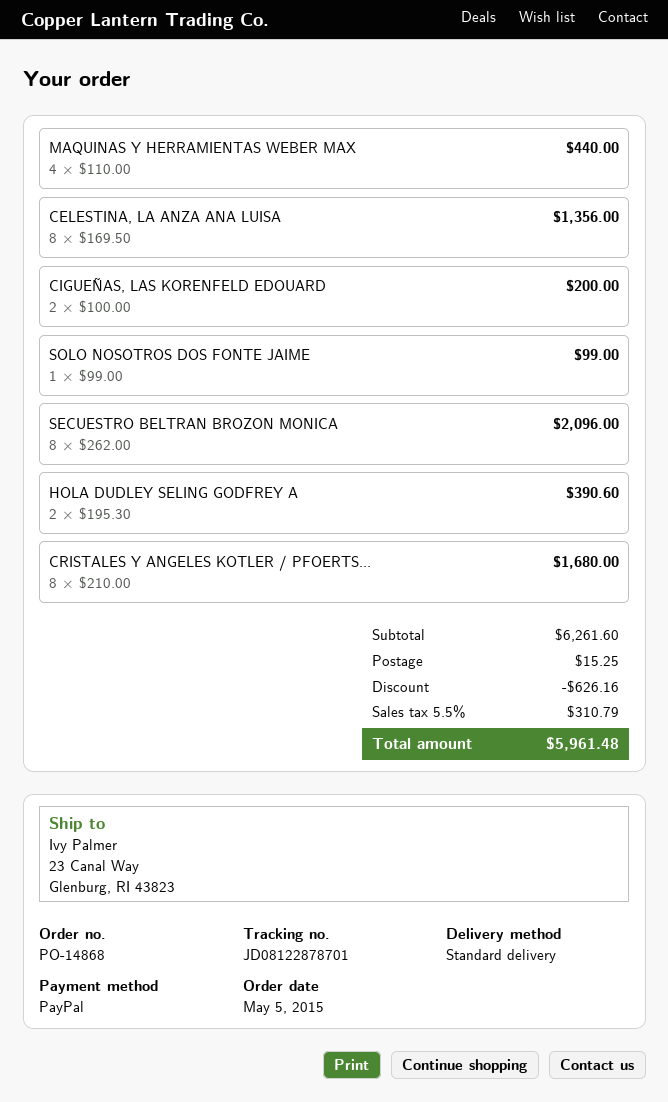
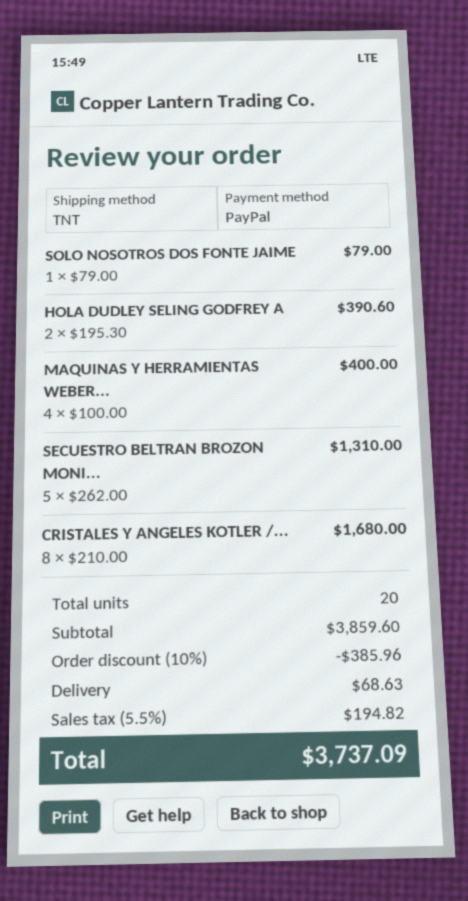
shipping method: standard -> TNT
MAQUINAS Y HERRAMIENTAS WEBER MAX: 4 x 110.00 = 440.00 -> 4 x 100.00 = 400.00
CELESTINA, LA ANZA ANA LUISA: 8 x 169.50 = 1356.00 -> none
CIGUEÑAS, LAS KORENFELD EDOUARD: 2 x 100.00 = 200.00 -> none
SOLO NOSOTROS DOS FONTE JAIME: 1 x 99.00 = 99.00 -> 1 x 79.00 = 79.00
SECUESTRO BELTRAN BROZON MONICA: 8 x 262.00 = 2096.00 -> 5 x 262.00 = 1310.00
subtotal: 6261.60 -> 3859.60
discount: 626.16 -> 385.96
shipping: 15.25 -> 68.63
tax: 5.5% = 310.79 -> 5.5% = 194.82
total: 5961.48 -> 3737.09

